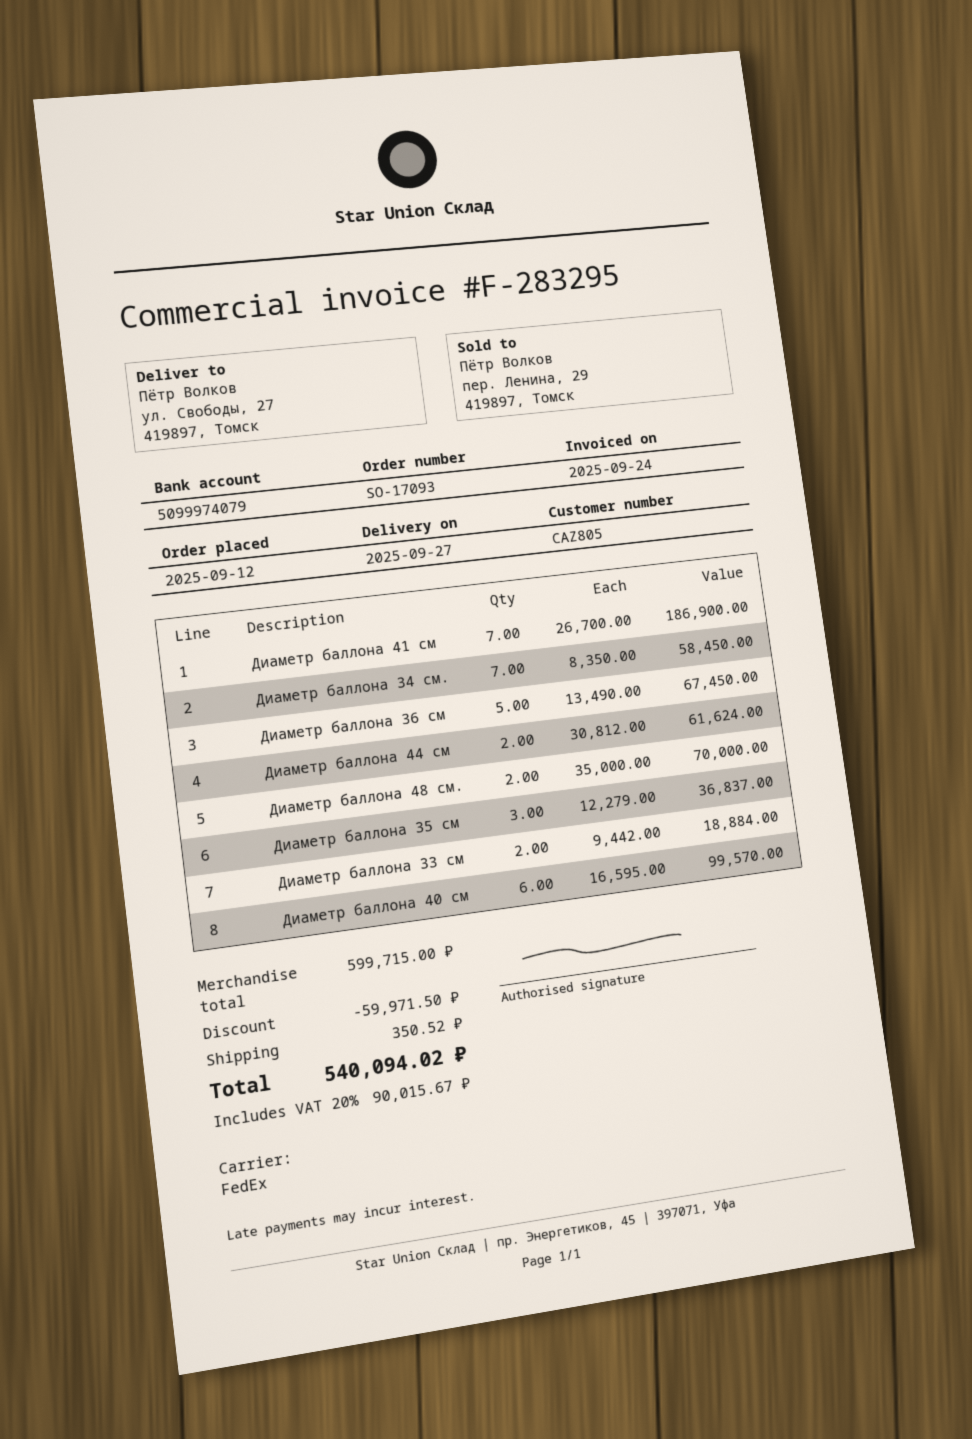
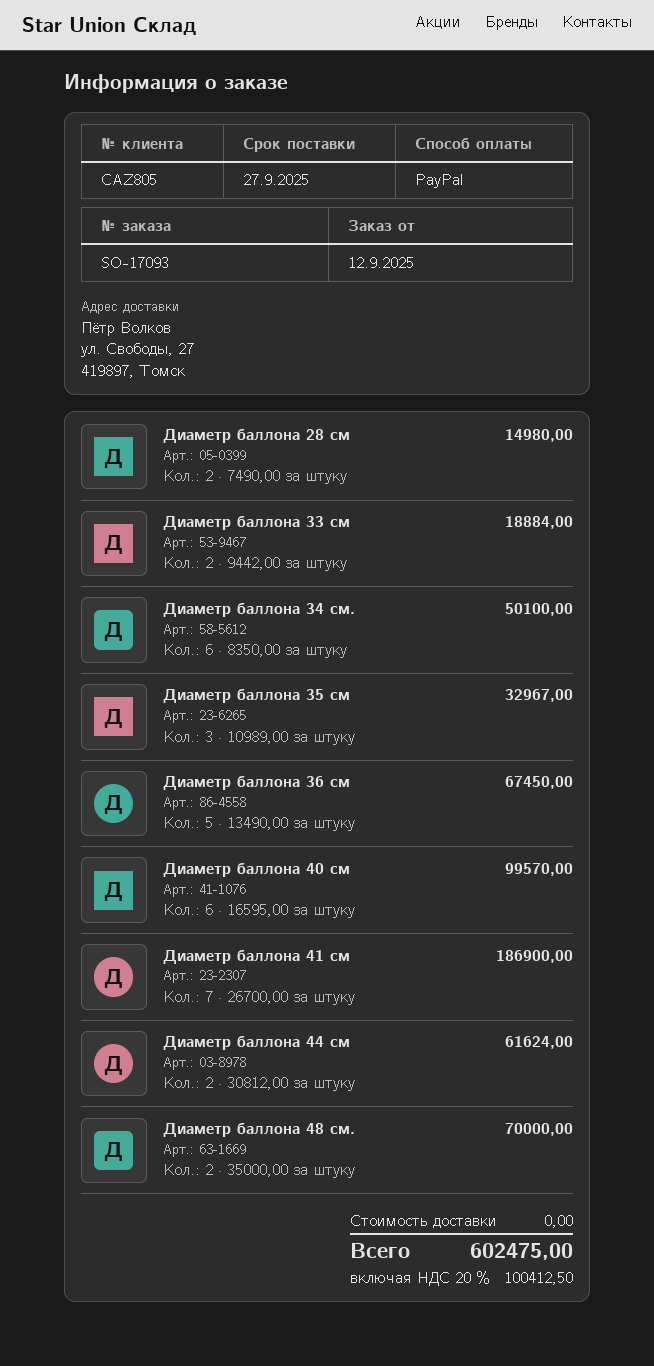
Диаметр баллона 34 см.: 7 x 8350.00 = 58450.00 -> 6 x 8350.00 = 50100.00
Диаметр баллона 35 см: 3 x 12279.00 = 36837.00 -> 3 x 10989.00 = 32967.00
Диаметр баллона 28 см: none -> 2 x 7490.00 = 14980.00
discount: 59971.50 -> none
shipping: 350.52 -> 0.00
tax: 20% = 90015.67 -> 20% = 100412.50
total: 540094.02 -> 602475.00

